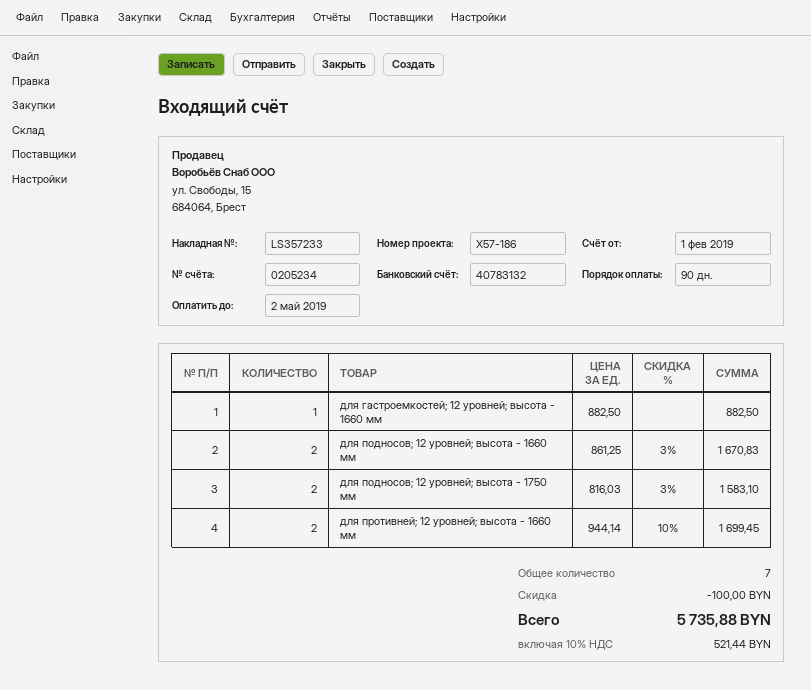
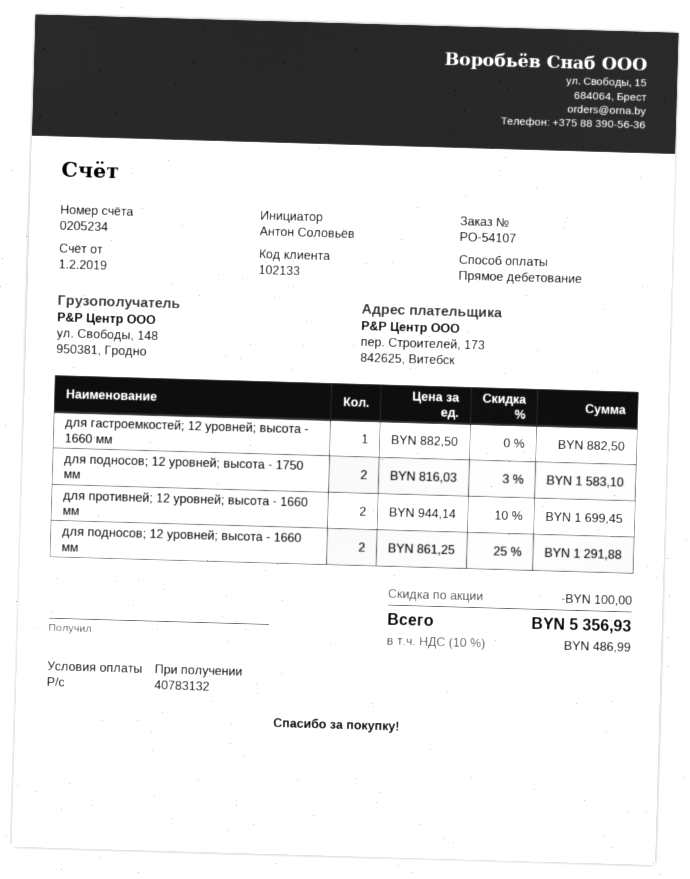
payment terms: 90 days -> on receipt
для подносов; 12 уровней; высота - 1660 мм: 2 x 861.25 - 3% = 1670.83 -> 2 x 861.25 - 25% = 1291.88
tax: 10% = 521.44 -> 10% = 486.99
total: 5735.88 -> 5356.93

